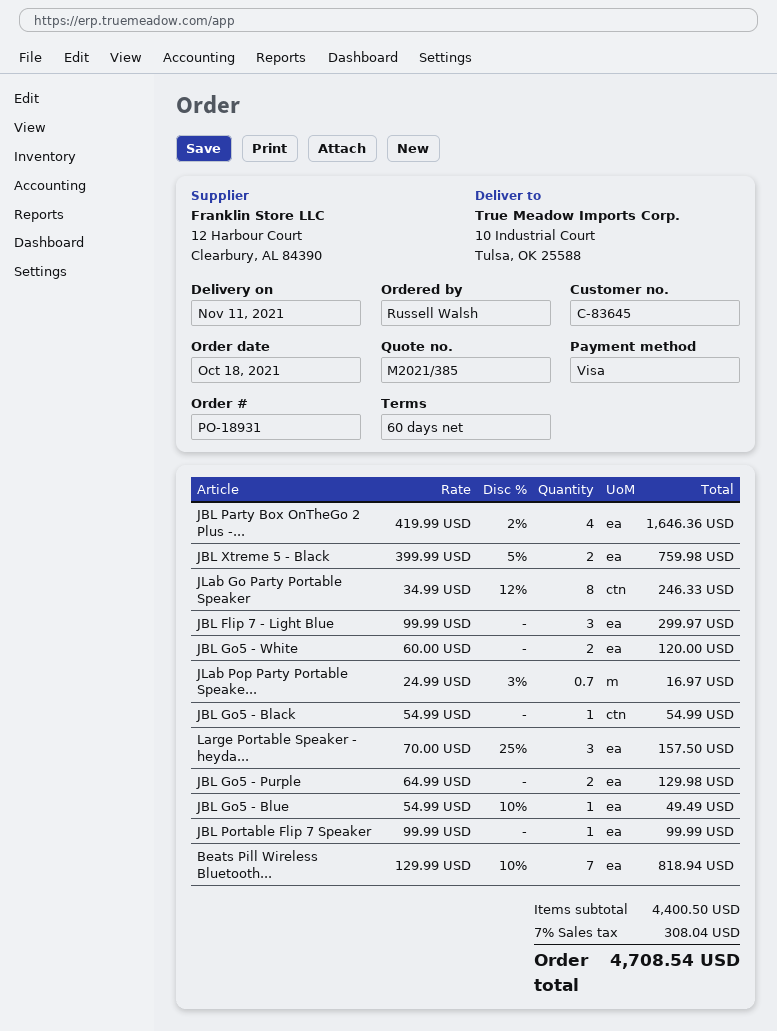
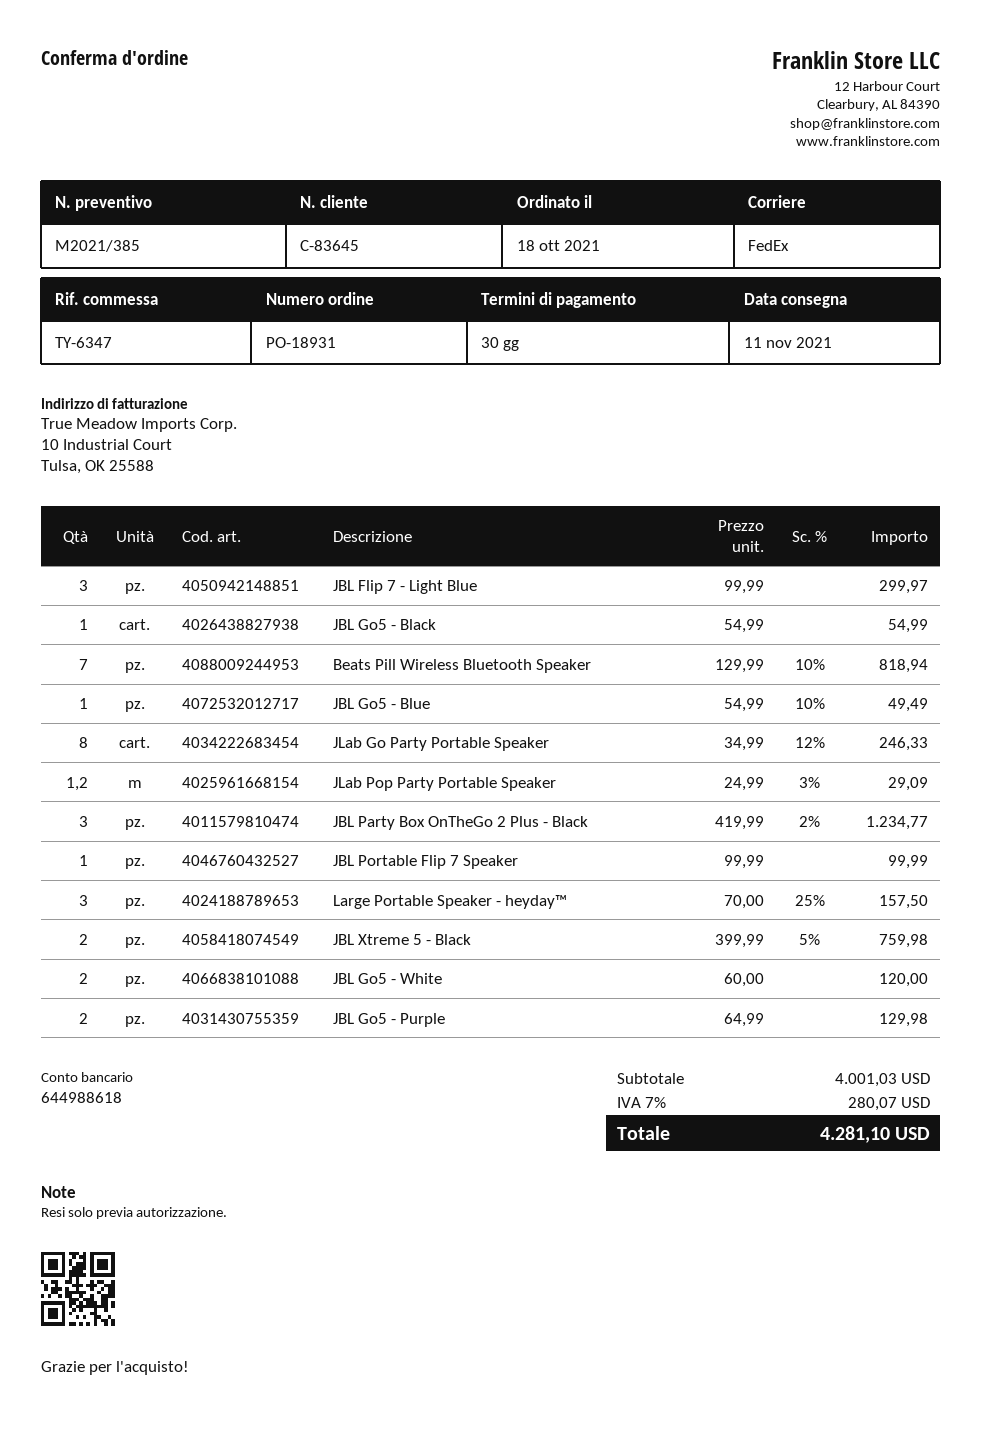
payment terms: 60 days -> 30 days
JBL Party Box OnTheGo 2 Plus -...: 4 x 419.99 - 2% = 1646.36 -> 3 x 419.99 - 2% = 1234.77
JLab Pop Party Portable Speake...: 0.7 x 24.99 - 3% = 16.97 -> 1.2 x 24.99 - 3% = 29.09
subtotal: 4400.50 -> 4001.03
tax: 7% = 308.04 -> 7% = 280.07
total: 4708.54 -> 4281.10

